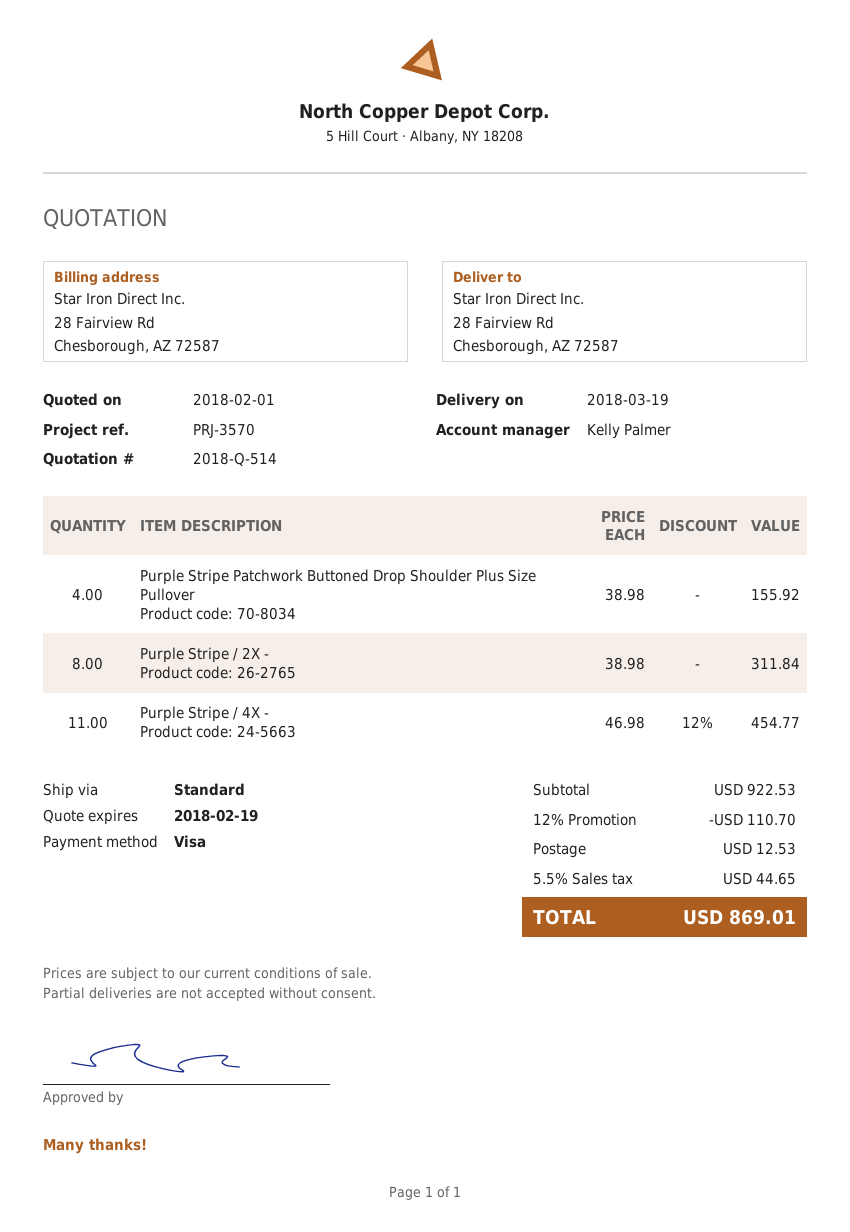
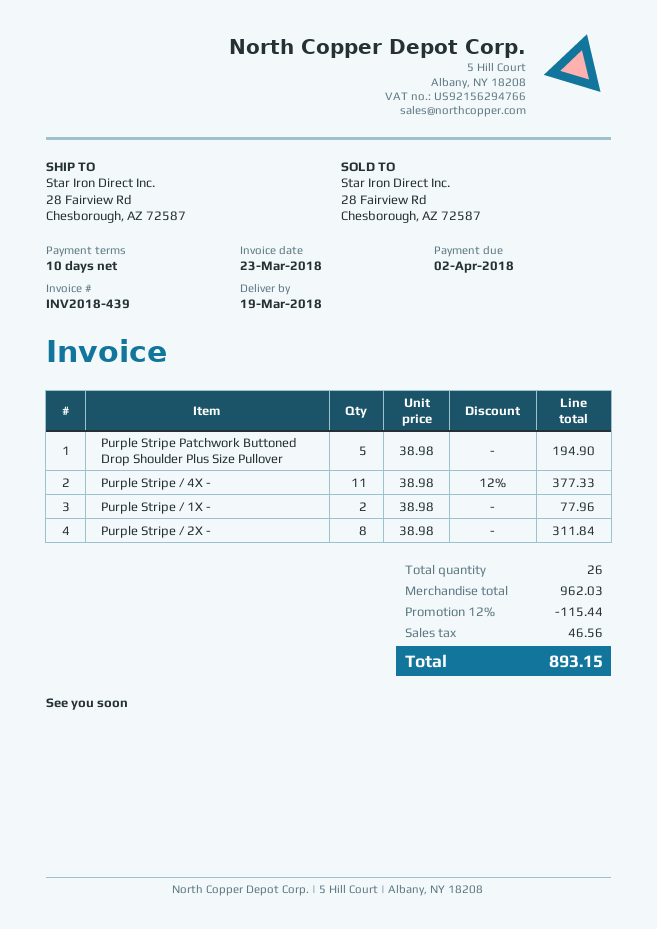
Purple Stripe Patchwork Buttoned Drop Shoulder Plus Size Pullover: 4 x 38.98 = 155.92 -> 5 x 38.98 = 194.90
Purple Stripe / 4X -: 11 x 46.98 - 12% = 454.77 -> 11 x 38.98 - 12% = 377.33
Purple Stripe / 1X -: none -> 2 x 38.98 = 77.96
subtotal: 922.53 -> 962.03
discount: 12% = 110.70 -> 12% = 115.44
shipping: 12.53 -> none
tax: 44.65 -> 46.56
total: 869.01 -> 893.15

